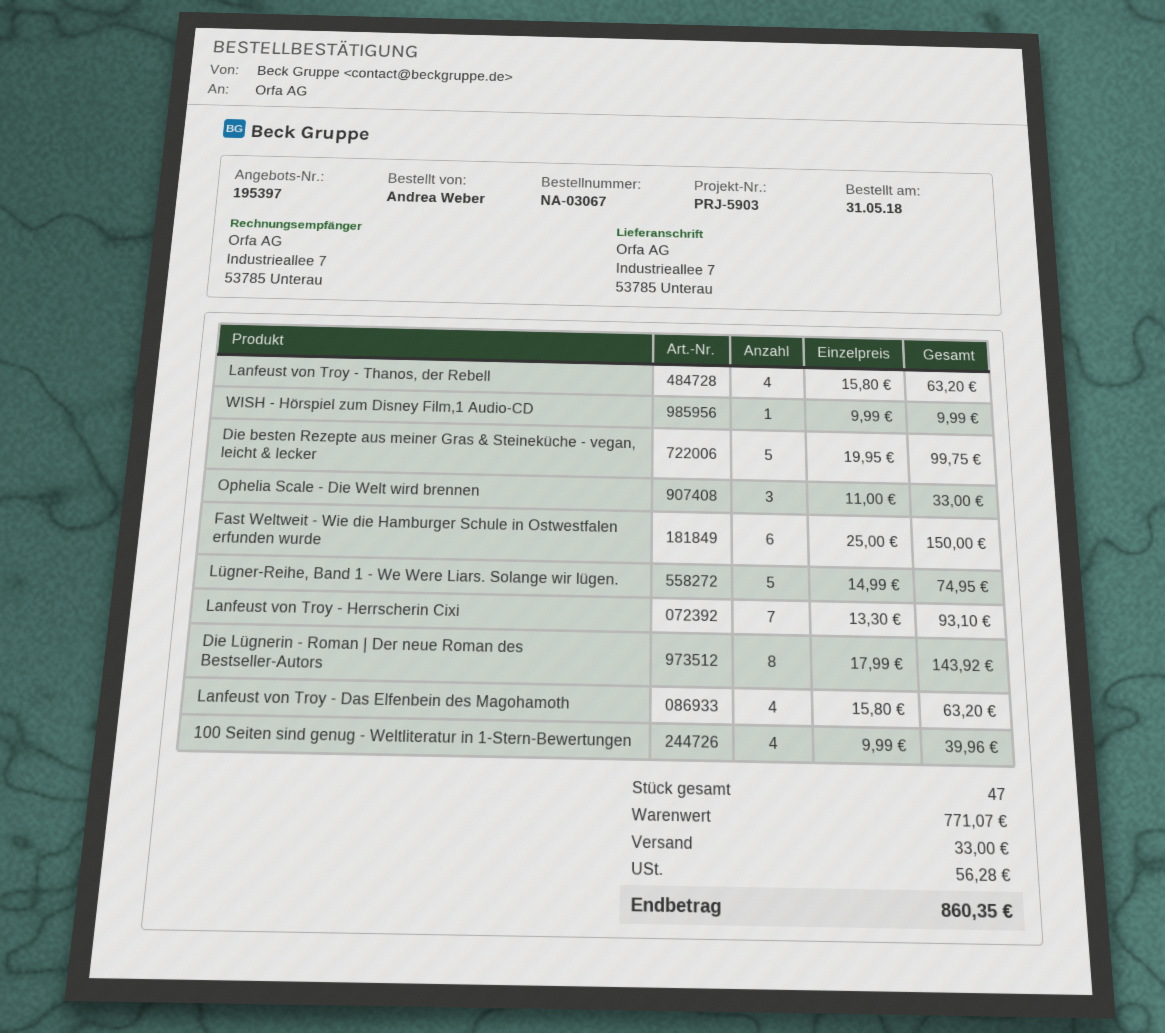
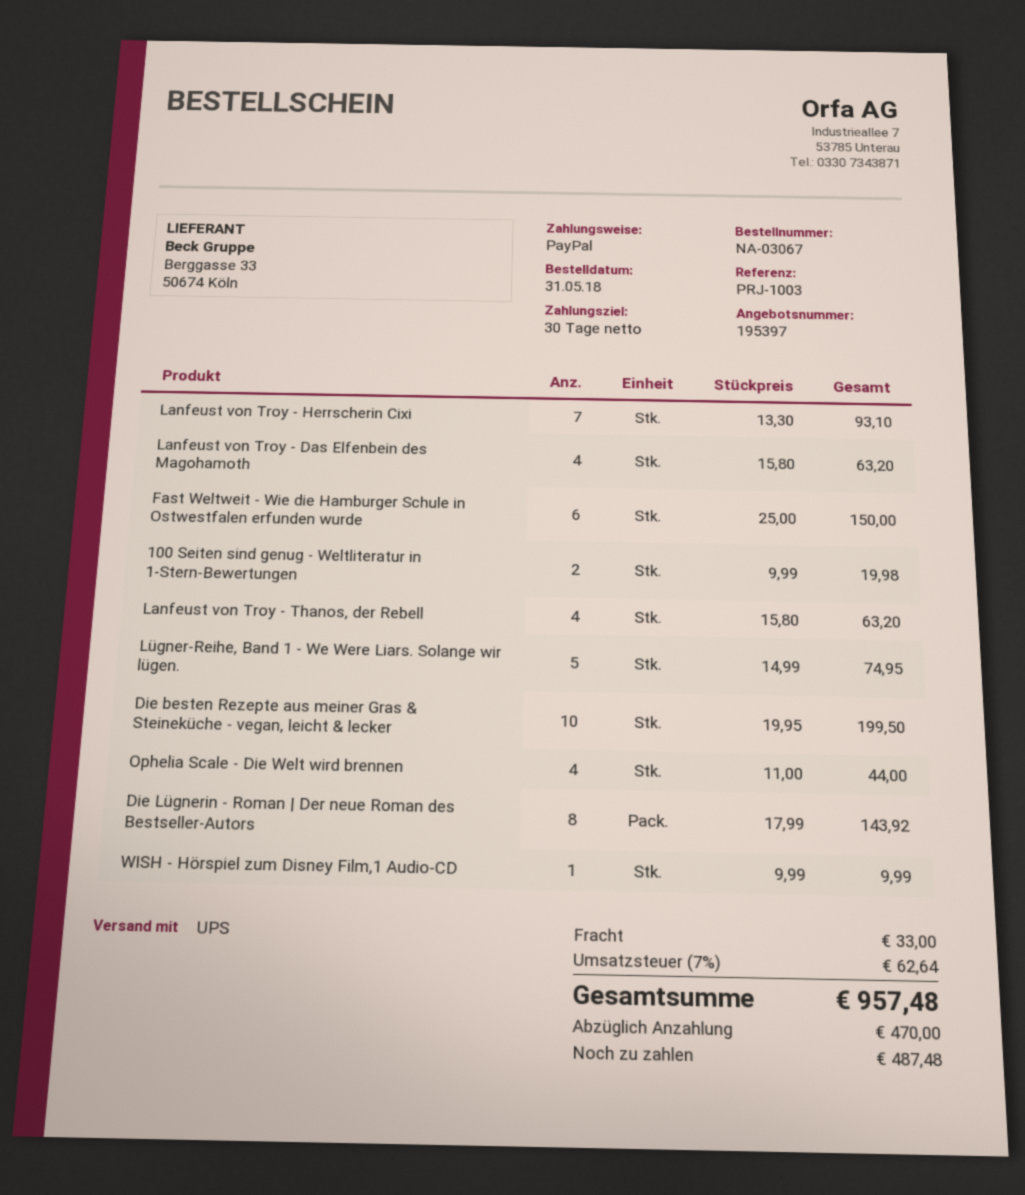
reference: PRJ-5903 -> PRJ-1003
Die besten Rezepte aus meiner Gras & Steineküche - vegan, leicht & lecker: 5 x 19.95 = 99.75 -> 10 x 19.95 = 199.50
Ophelia Scale - Die Welt wird brennen: 3 x 11.00 = 33.00 -> 4 x 11.00 = 44.00
100 Seiten sind genug - Weltliteratur in 1-Stern-Bewertungen: 4 x 9.99 = 39.96 -> 2 x 9.99 = 19.98
tax: 56.28 -> 62.64
total: 860.35 -> 957.48

